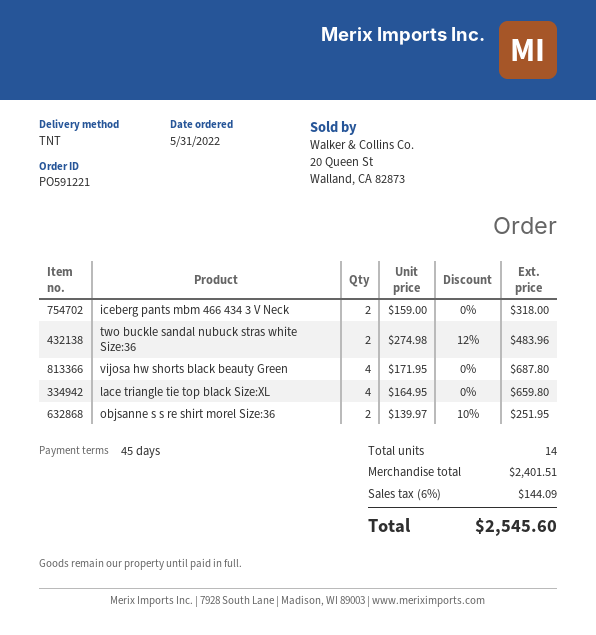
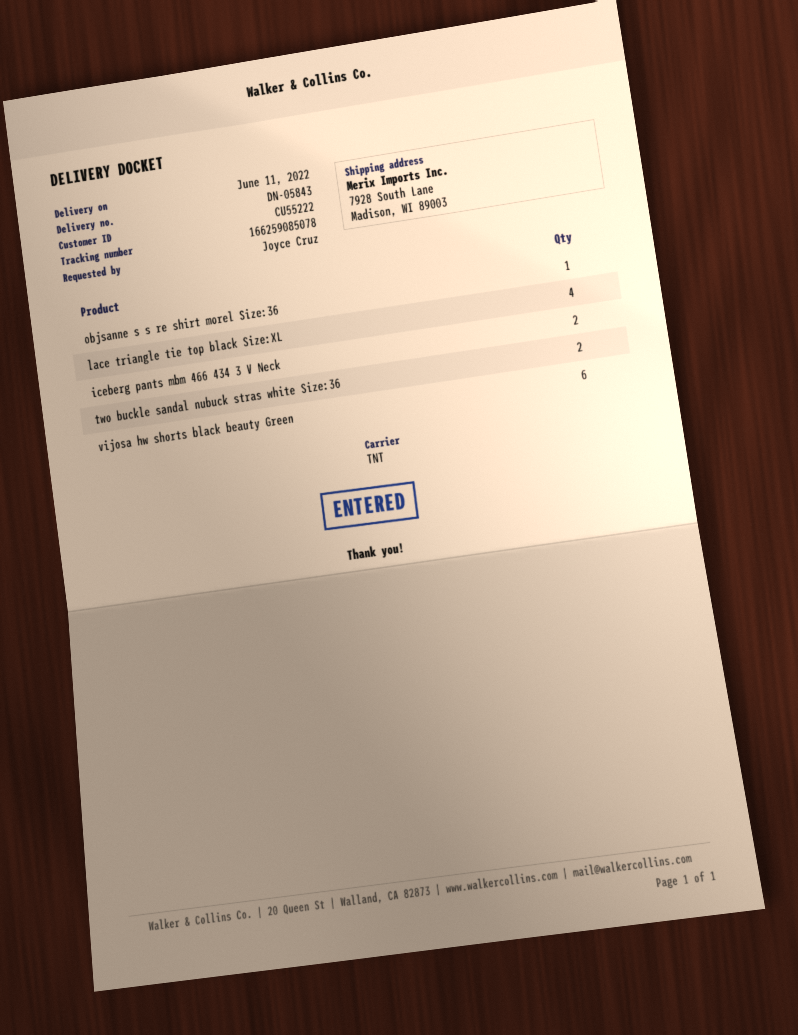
vijosa hw shorts black beauty Green: 4 -> 6
objsanne s s re shirt morel Size:36: 2 -> 1

